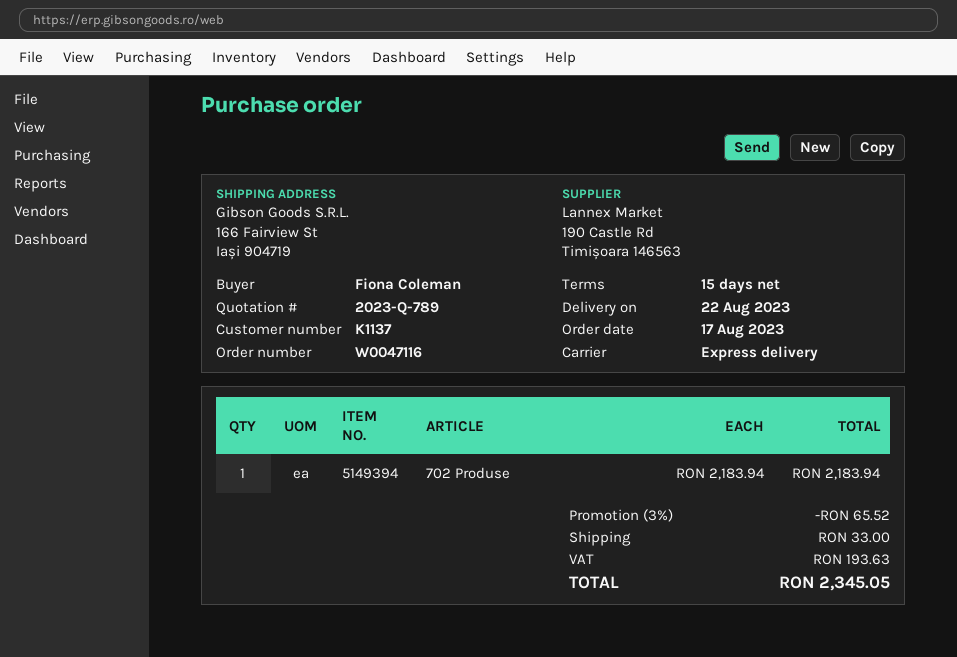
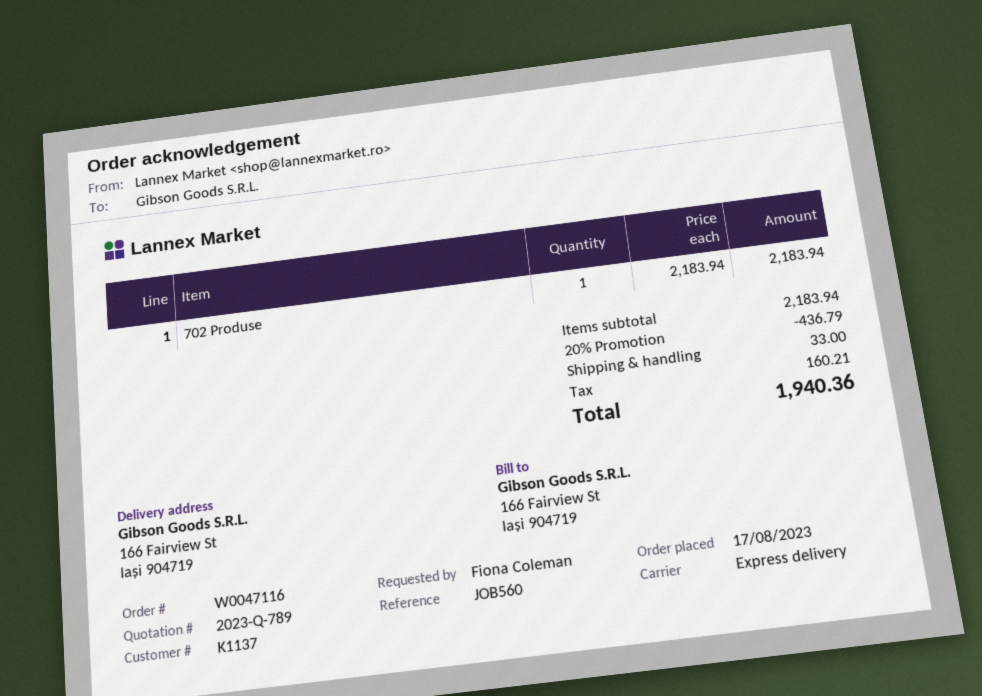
discount: 3% = 65.52 -> 20% = 436.79
tax: 193.63 -> 160.21
total: 2345.05 -> 1940.36

